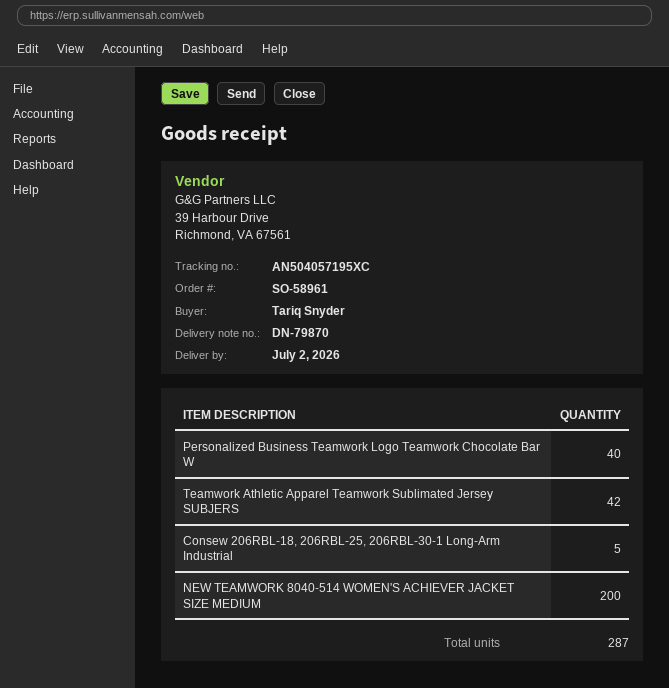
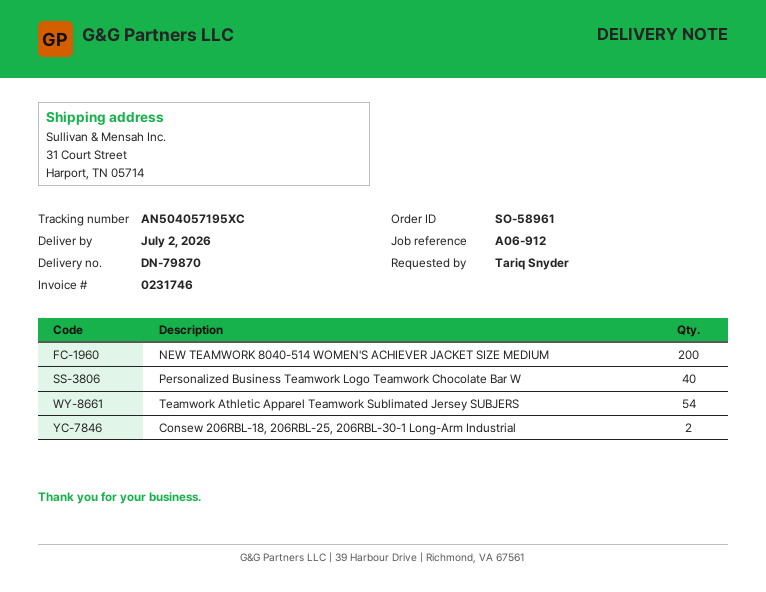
Teamwork Athletic Apparel Teamwork Sublimated Jersey SUBJERS: 42 -> 54
Consew 206RBL-18, 206RBL-25, 206RBL-30-1 Long-Arm Industrial: 5 -> 2

